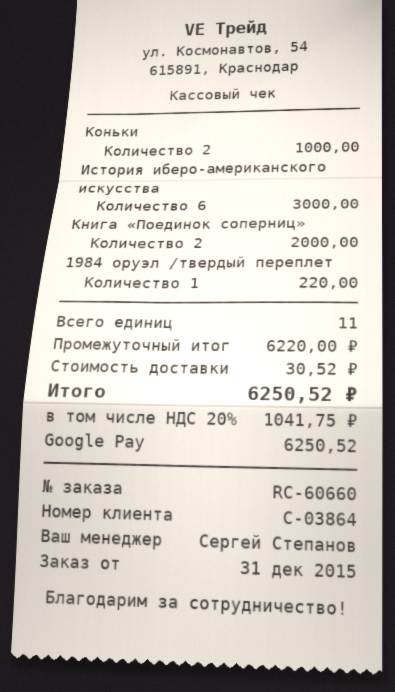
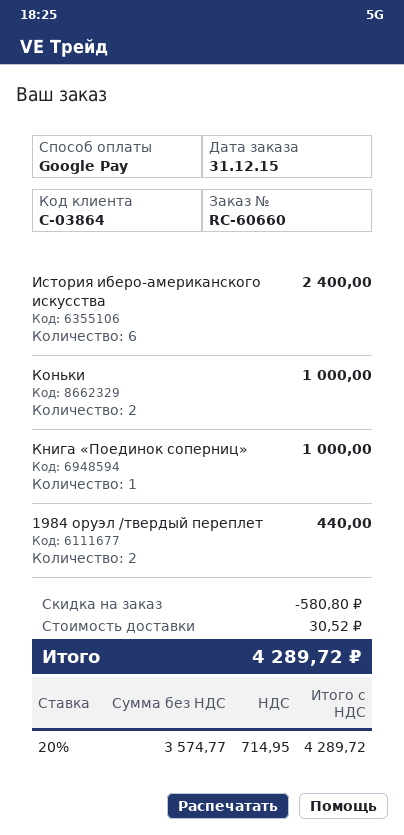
История иберо-американского искусства: 6 for 3000.00 -> 6 for 2400.00
Книга «Поединок соперниц»: 2 for 2000.00 -> 1 for 1000.00
1984 оруэл /твердый переплет: 1 for 220.00 -> 2 for 440.00
discount: none -> 580.80
tax: 20% = 1041.75 -> 20% = 714.95
total: 6250.52 -> 4289.72

